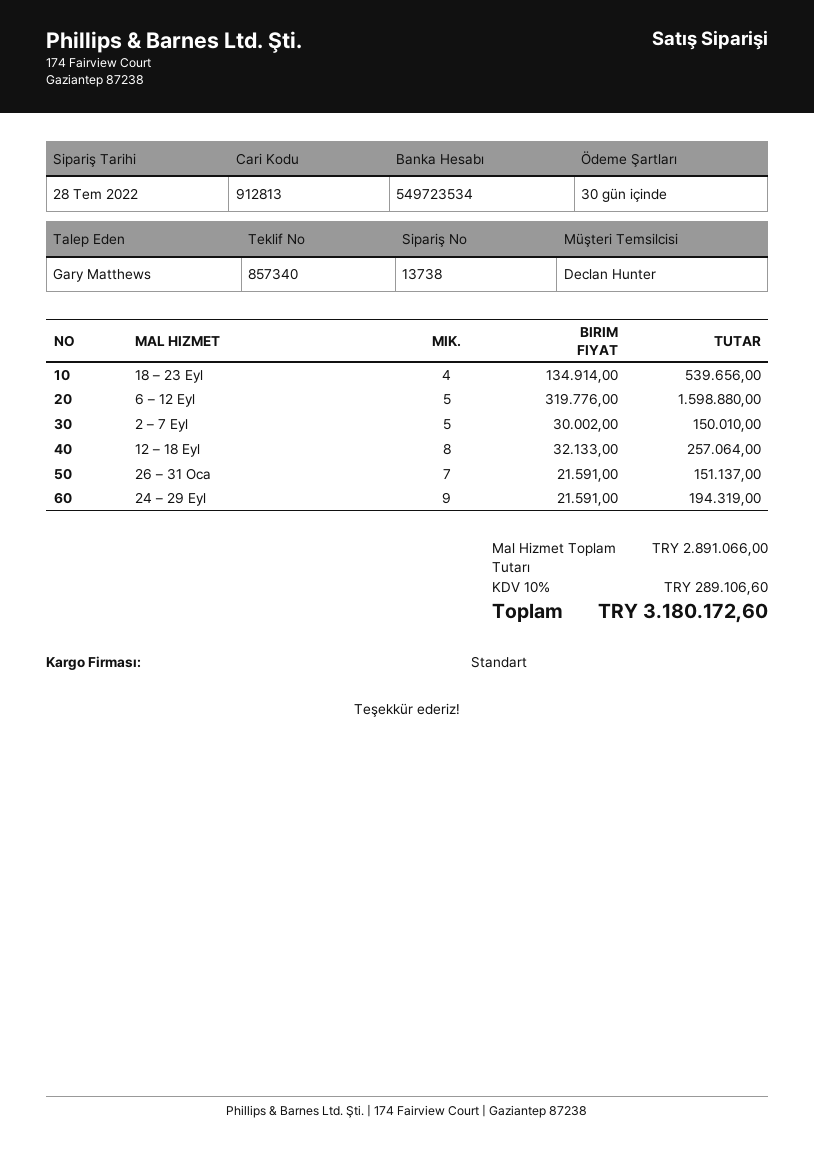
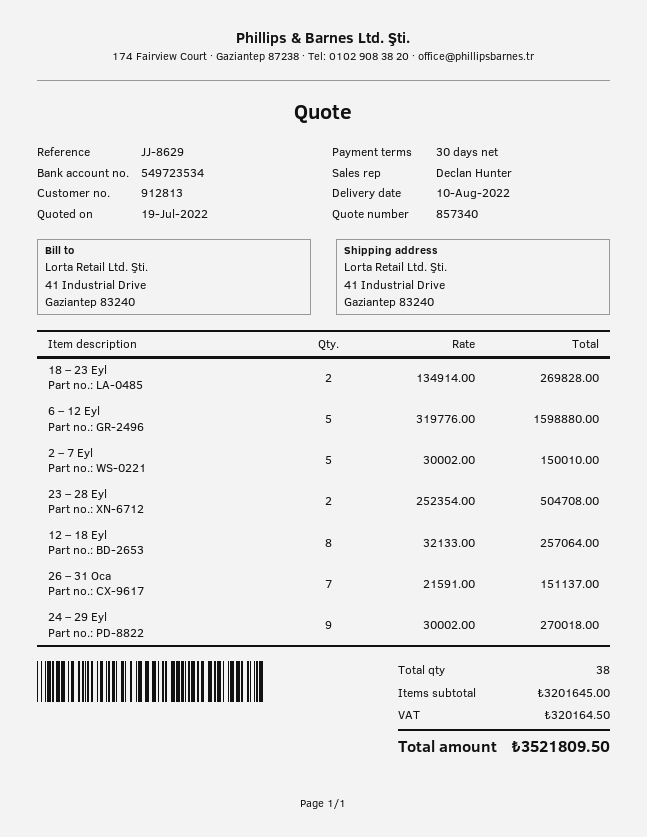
18 – 23 Eyl: 4 x 134914.00 = 539656.00 -> 2 x 134914.00 = 269828.00
24 – 29 Eyl: 9 x 21591.00 = 194319.00 -> 9 x 30002.00 = 270018.00
23 – 28 Eyl: none -> 2 x 252354.00 = 504708.00
subtotal: 2891066.00 -> 3201645.00
tax: 289106.60 -> 320164.50
total: 3180172.60 -> 3521809.50

